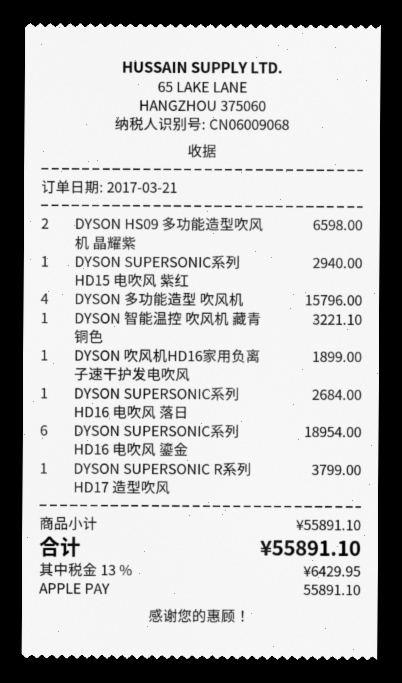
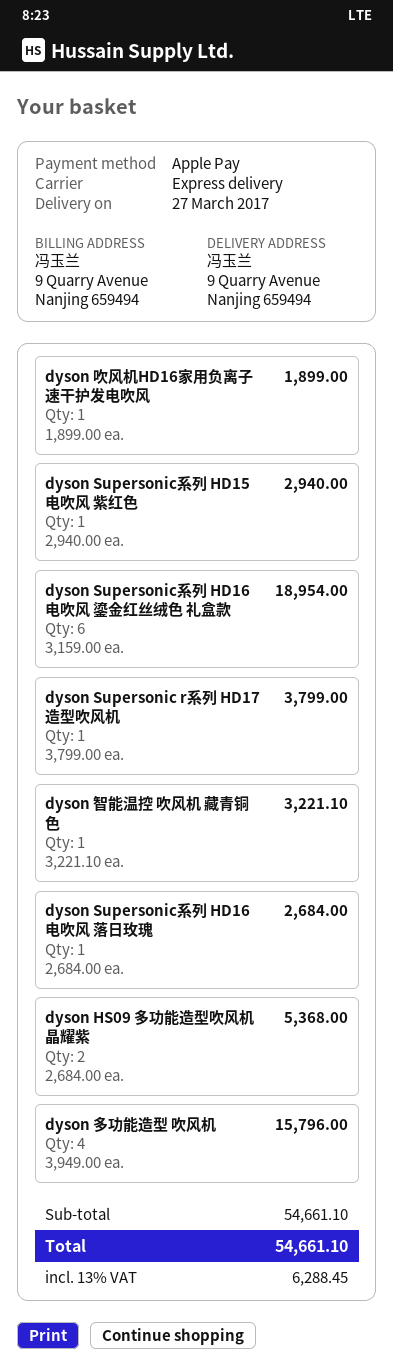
DYSON HS09 多功能造型吹风机 晶耀紫: 2 for 6598.00 -> 2 for 5368.00
subtotal: 55891.10 -> 54661.10
tax: 13% = 6429.95 -> 13% = 6288.45
total: 55891.10 -> 54661.10

